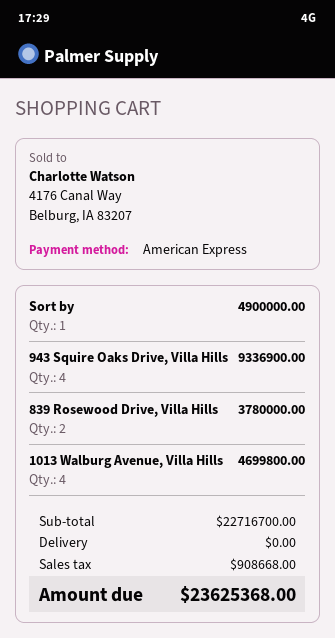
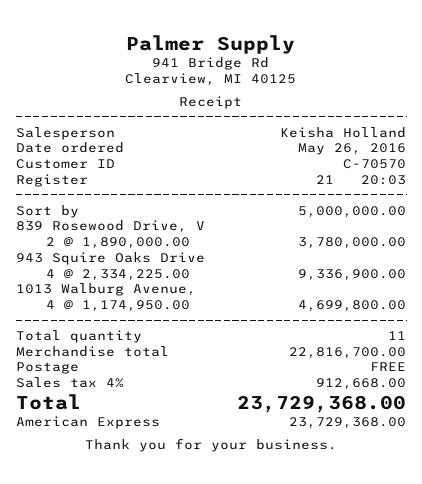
Sort by: 1 for 4900000.00 -> 1 for 5000000.00
subtotal: 22716700.00 -> 22816700.00
tax: 908668.00 -> 912668.00
total: 23625368.00 -> 23729368.00

